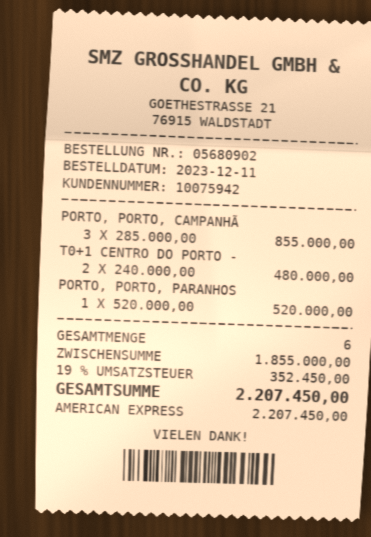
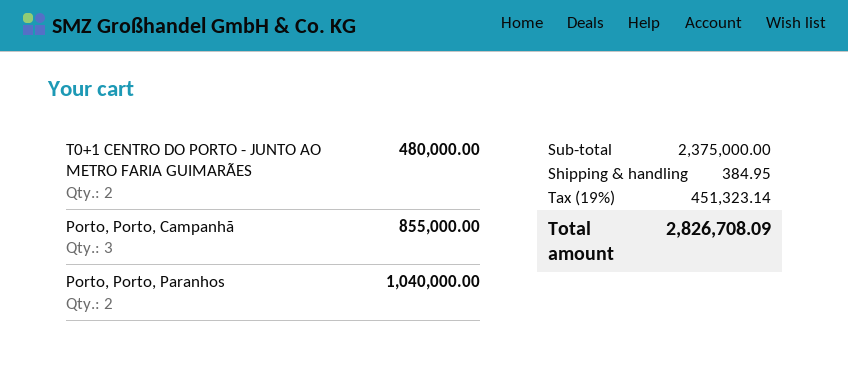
PORTO, PORTO, PARANHOS: 1 for 520000.00 -> 2 for 1040000.00
subtotal: 1855000.00 -> 2375000.00
shipping: none -> 384.95
tax: 19% = 352450.00 -> 19% = 451323.14
total: 2207450.00 -> 2826708.09

